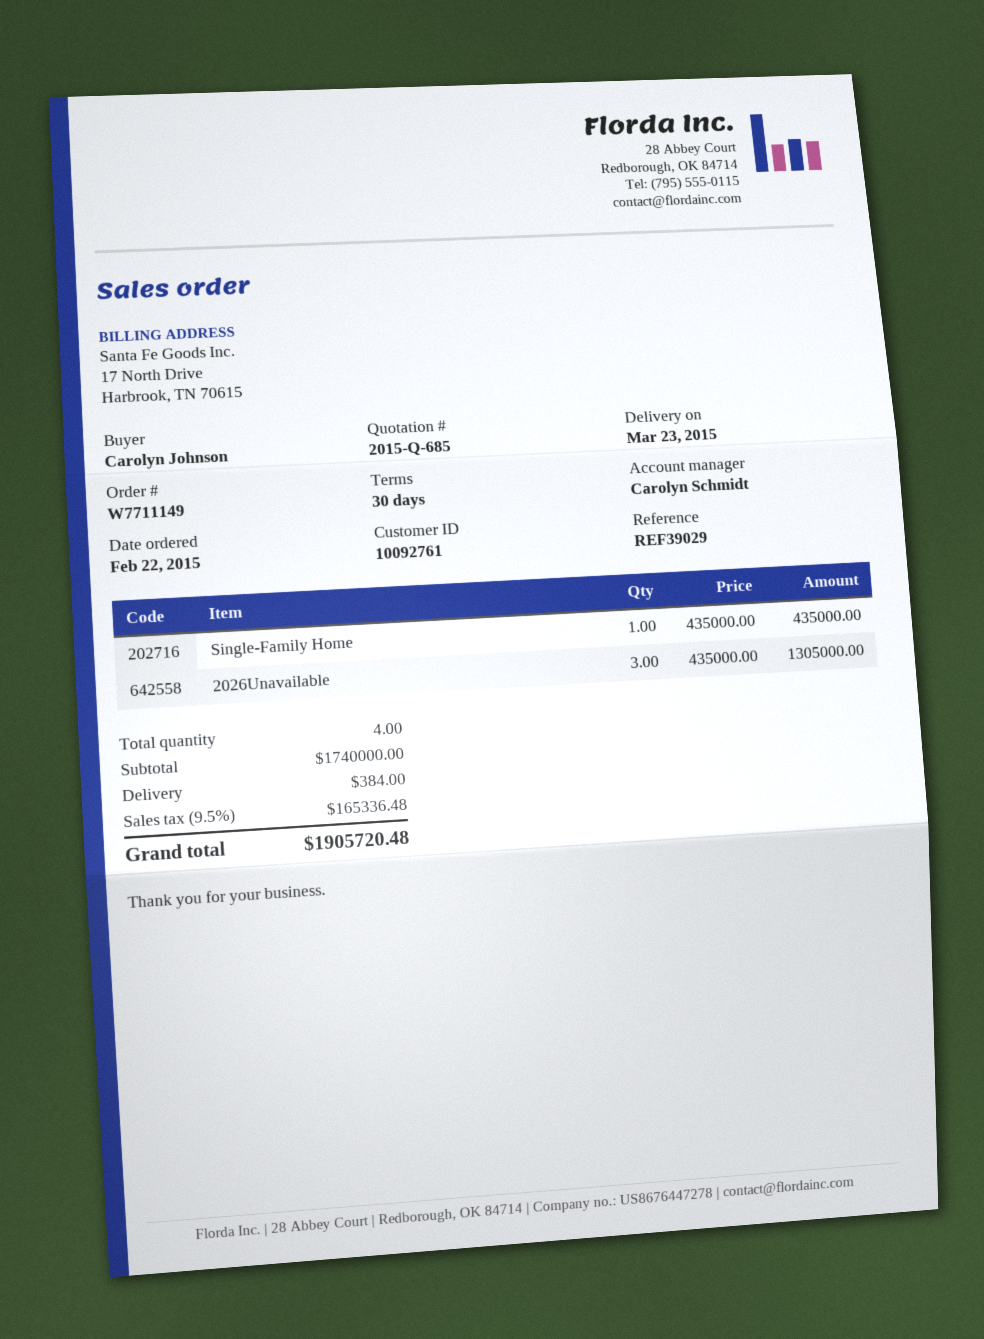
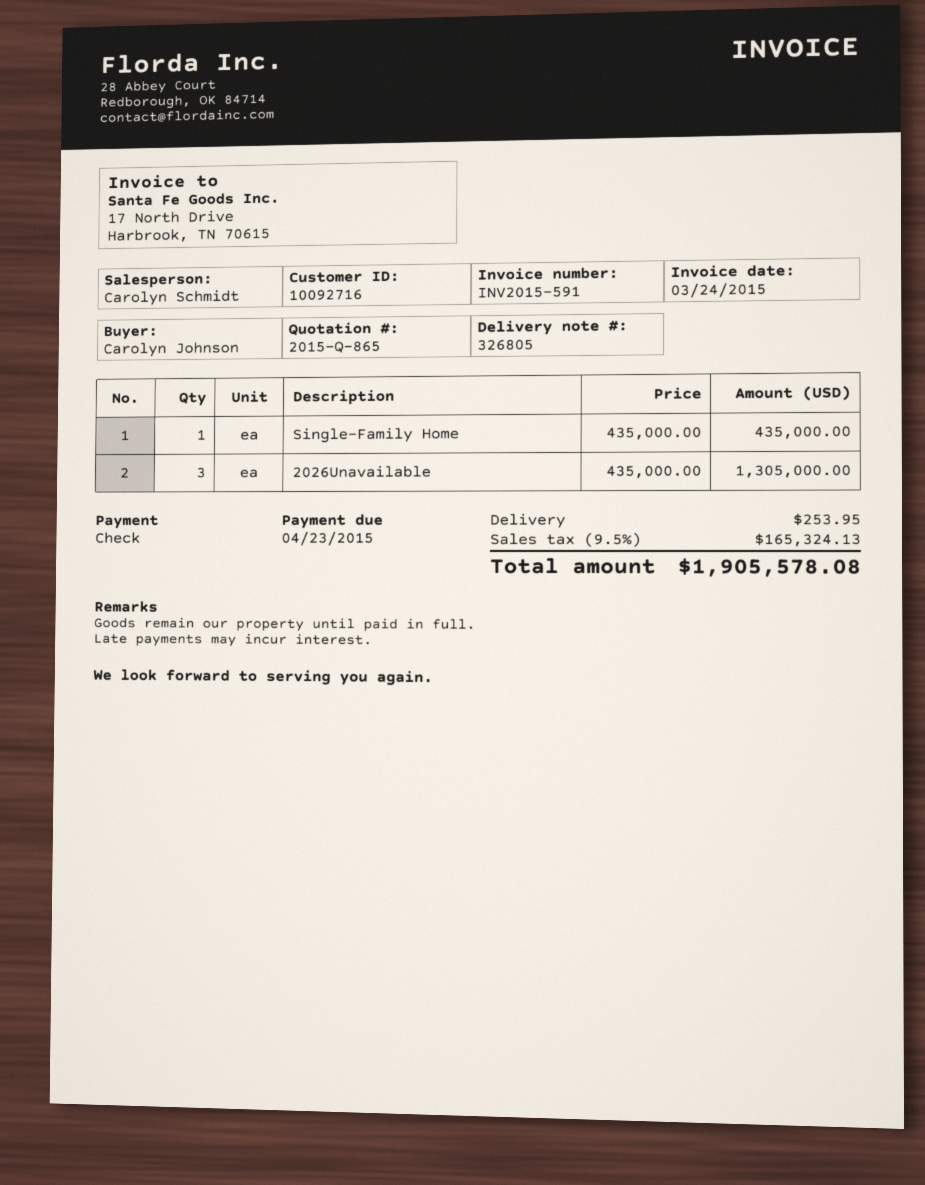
quote number: 2015-Q-685 -> 2015-Q-865
customer number: 10092761 -> 10092716
shipping: 384.00 -> 253.95
tax: 9.5% = 165336.48 -> 9.5% = 165324.13
total: 1905720.48 -> 1905578.08

